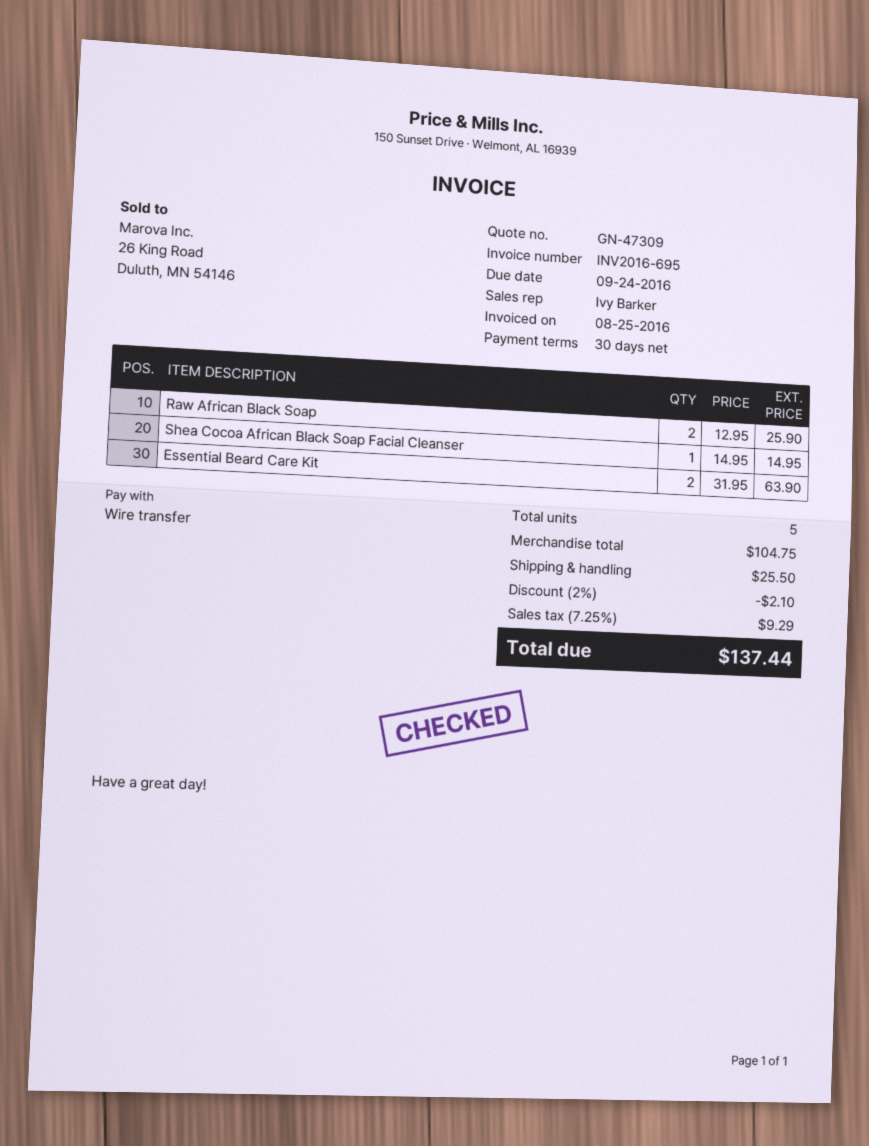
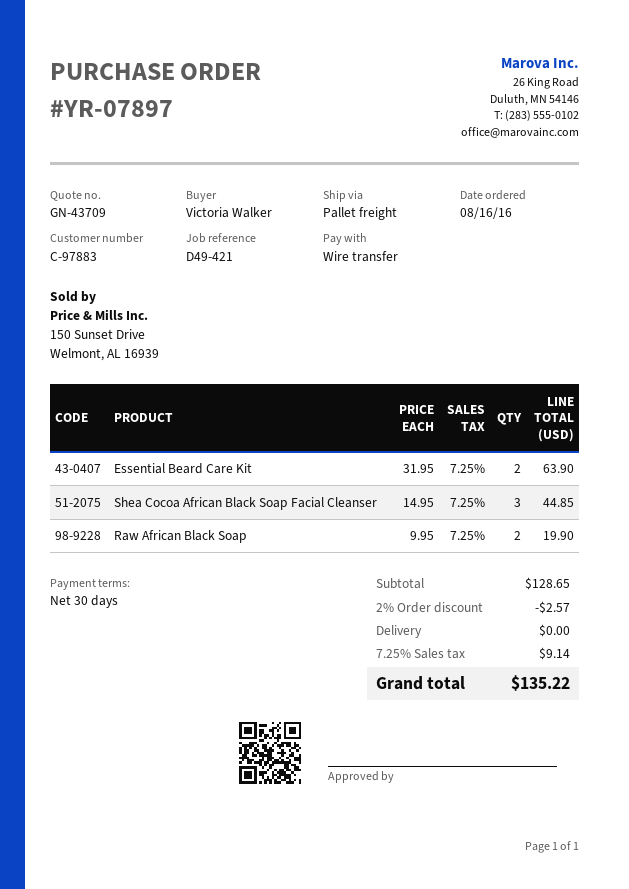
quote number: GN-47309 -> GN-43709
Raw African Black Soap: 2 x 12.95 = 25.90 -> 2 x 9.95 = 19.90
Shea Cocoa African Black Soap Facial Cleanser: 1 x 14.95 = 14.95 -> 3 x 14.95 = 44.85
subtotal: 104.75 -> 128.65
discount: 2% = 2.10 -> 2% = 2.57
shipping: 25.50 -> 0.00
tax: 7.25% = 9.29 -> 7.25% = 9.14
total: 137.44 -> 135.22

